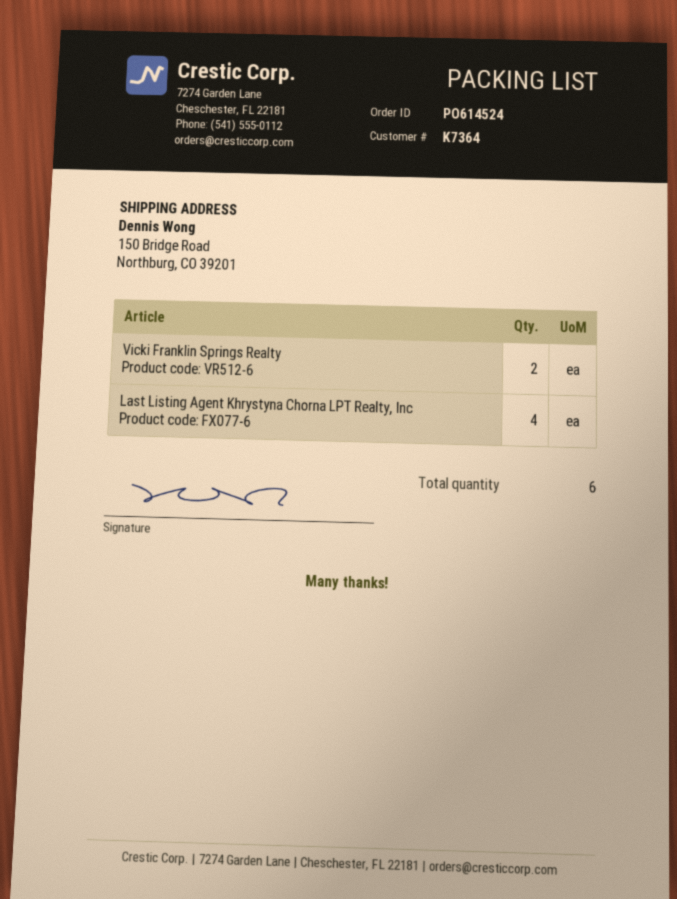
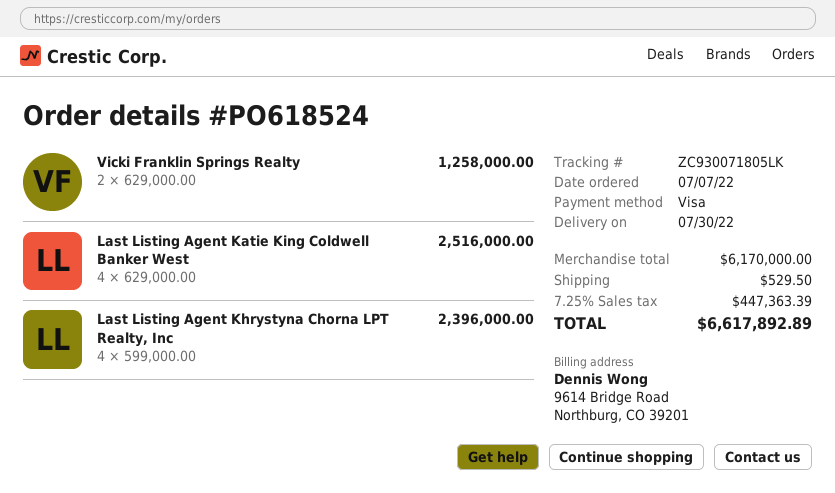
order number: PO614524 -> PO618524
Last Listing Agent Katie King Coldwell Banker West: none -> 4

